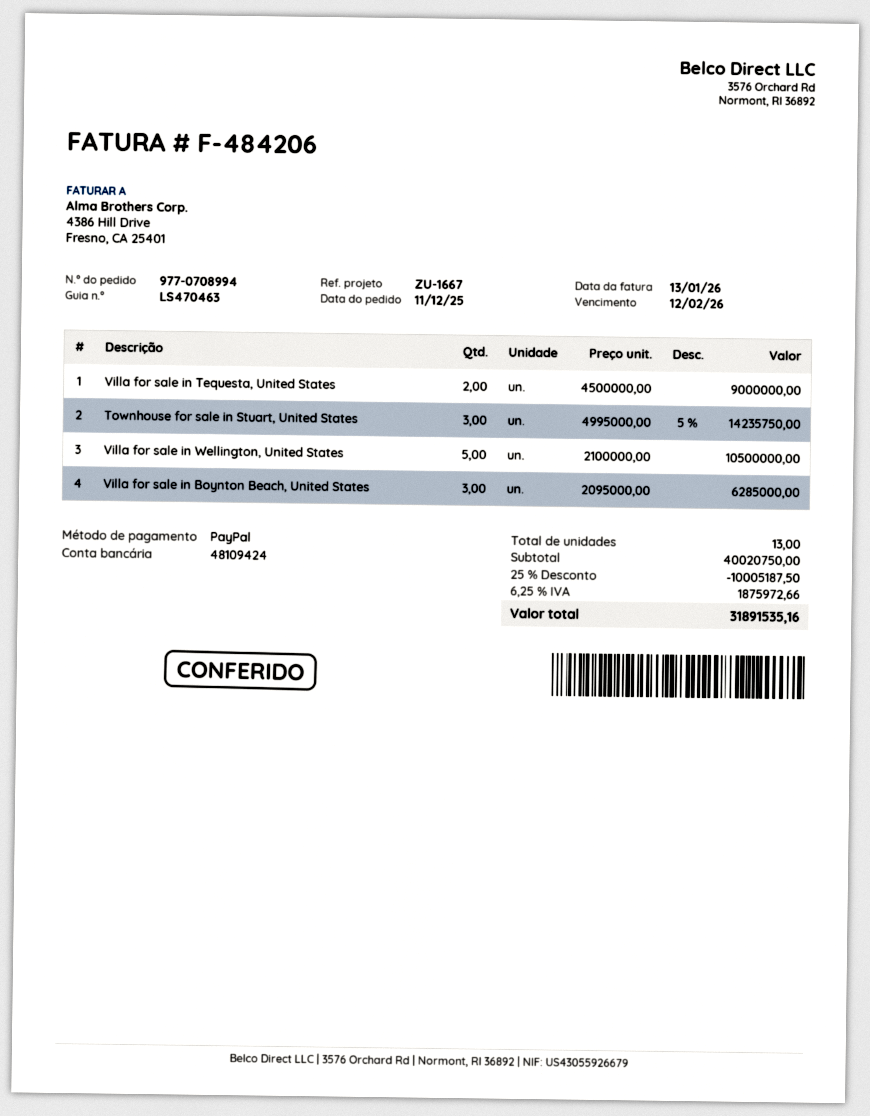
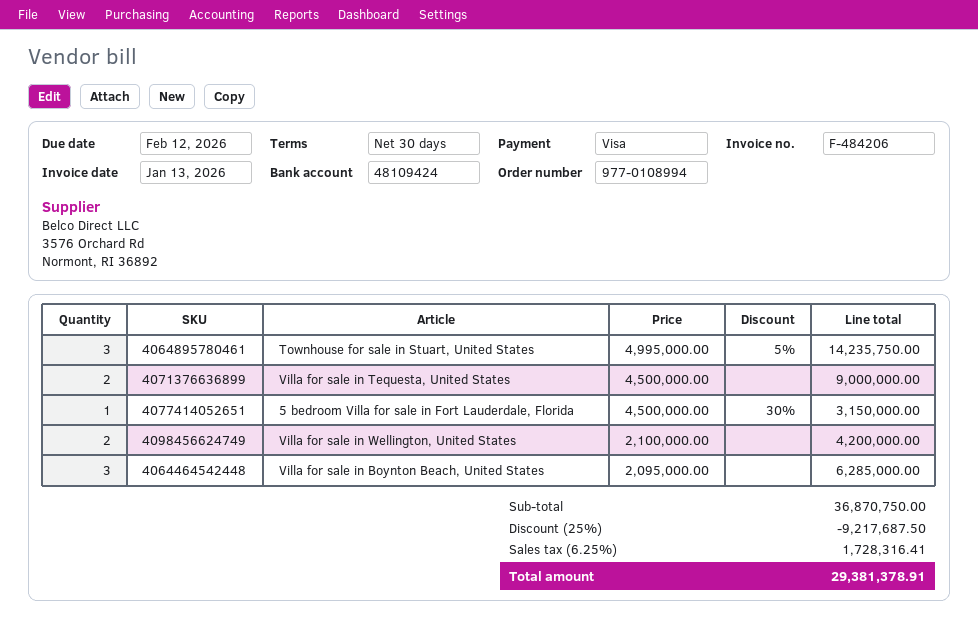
order number: 977-0708994 -> 977-0108994
payment method: PayPal -> Visa
Villa for sale in Wellington, United States: 5 x 2100000.00 = 10500000.00 -> 2 x 2100000.00 = 4200000.00
5 bedroom Villa for sale in Fort Lauderdale, Florida: none -> 1 x 4500000.00 - 30% = 3150000.00
subtotal: 40020750.00 -> 36870750.00
discount: 25% = 10005187.50 -> 25% = 9217687.50
tax: 6.25% = 1875972.66 -> 6.25% = 1728316.41
total: 31891535.16 -> 29381378.91

